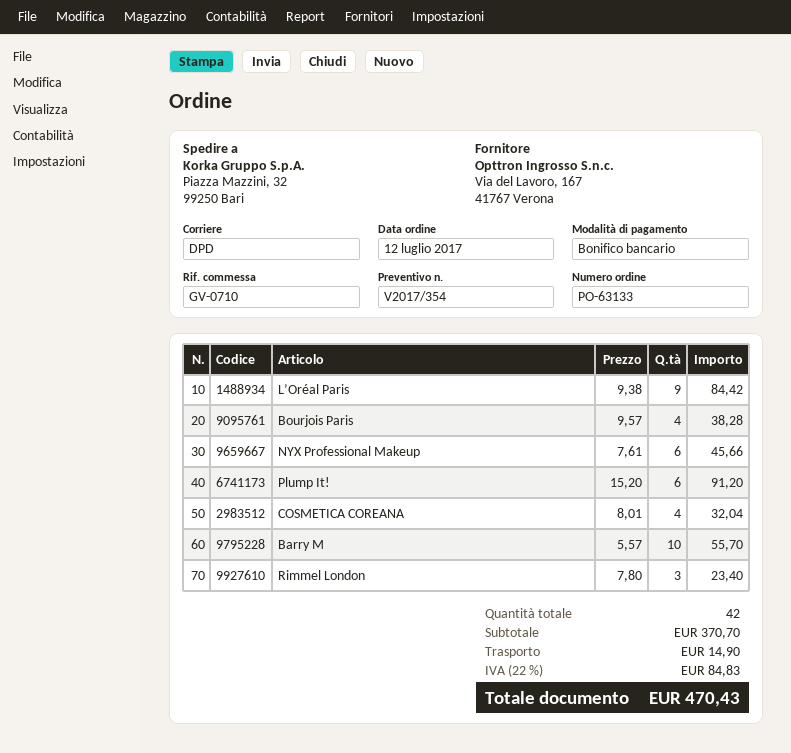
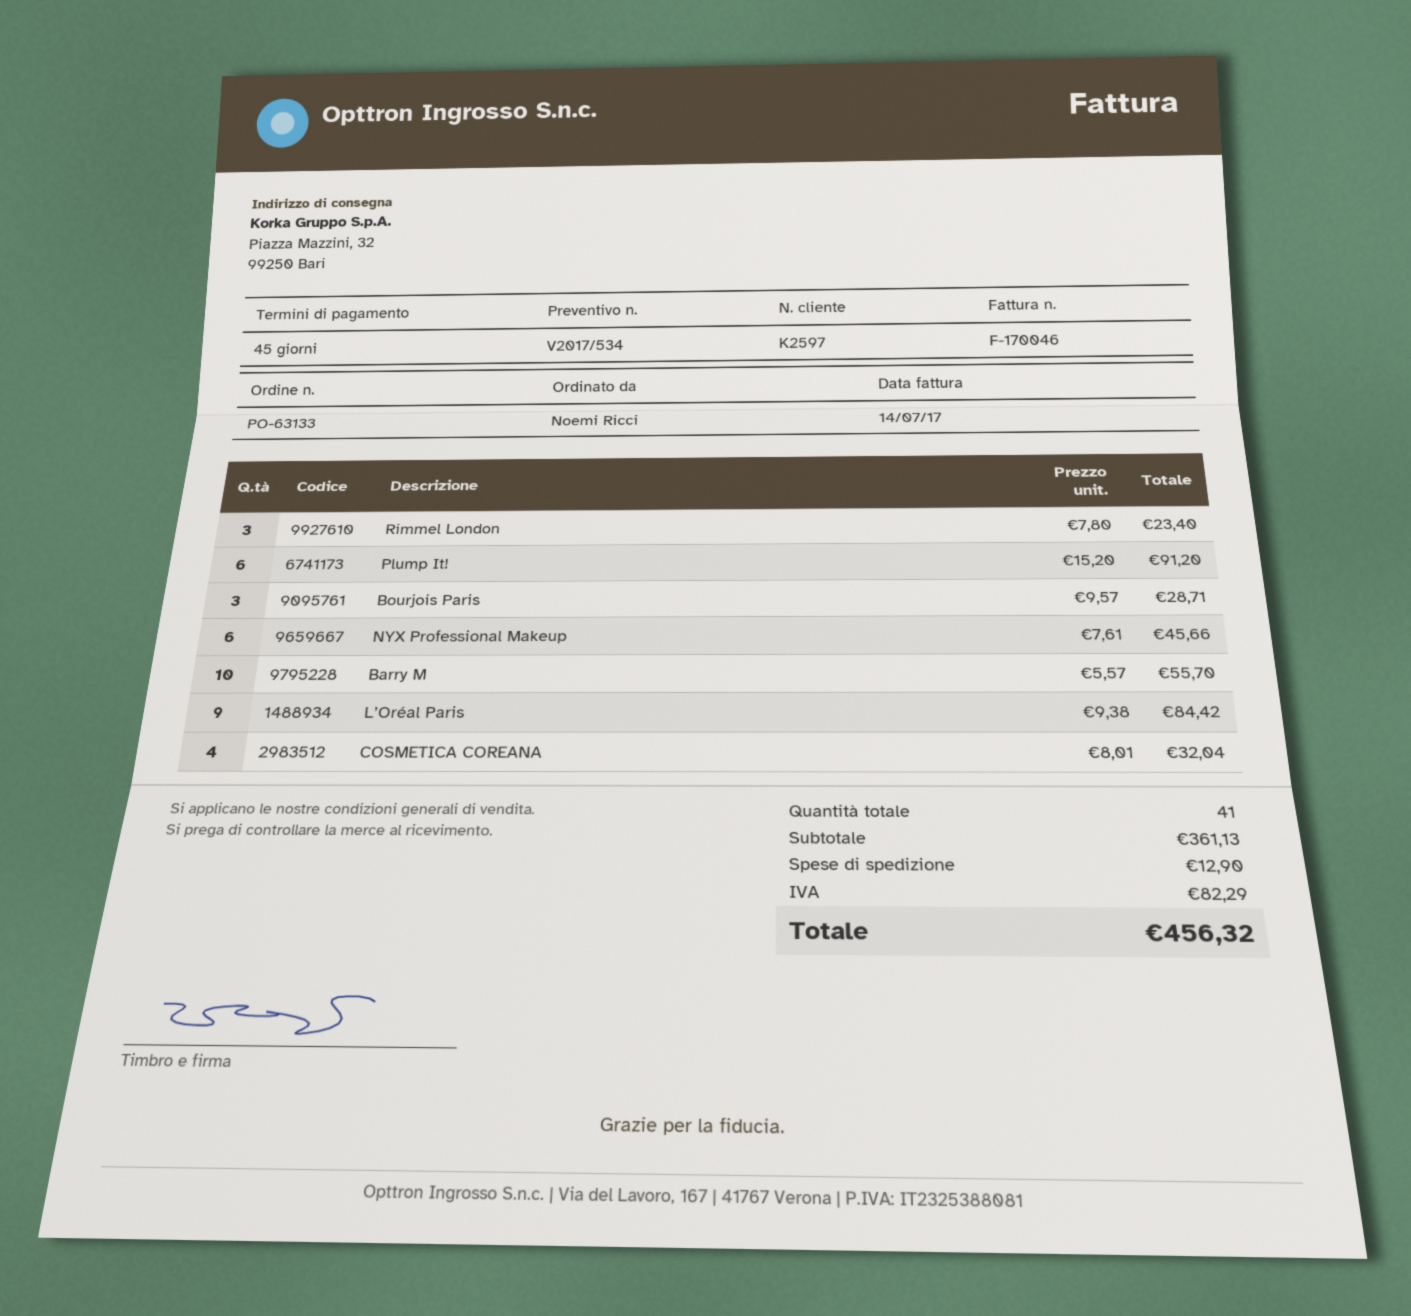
quote number: V2017/354 -> V2017/534
Bourjois Paris: 4 x 9.57 = 38.28 -> 3 x 9.57 = 28.71
total quantity: 42 -> 41
subtotal: 370.70 -> 361.13
shipping: 14.90 -> 12.90
tax: 84.83 -> 82.29
total: 470.43 -> 456.32

